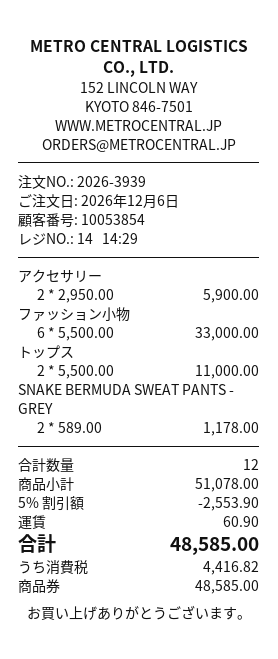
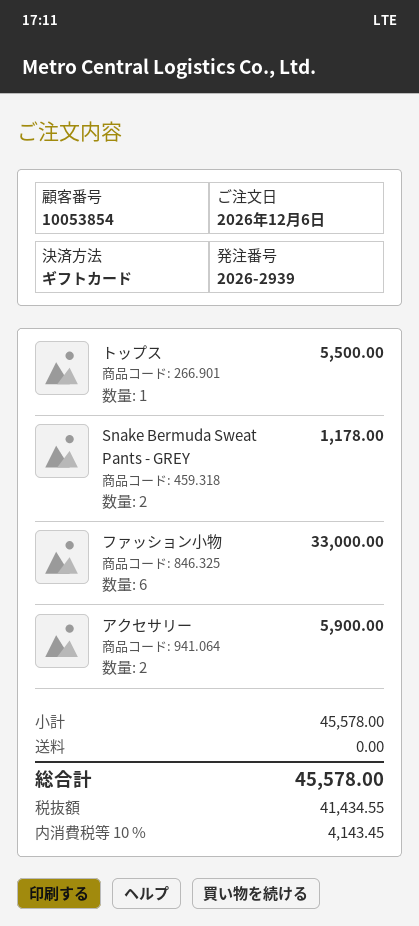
order number: 2026-3939 -> 2026-2939
トップス: 2 for 11000.00 -> 1 for 5500.00
subtotal: 51078.00 -> 45578.00
discount: 5% = 2553.90 -> none
shipping: 60.90 -> 0.00
tax: 4416.82 -> 4143.45
total: 48585.00 -> 45578.00

